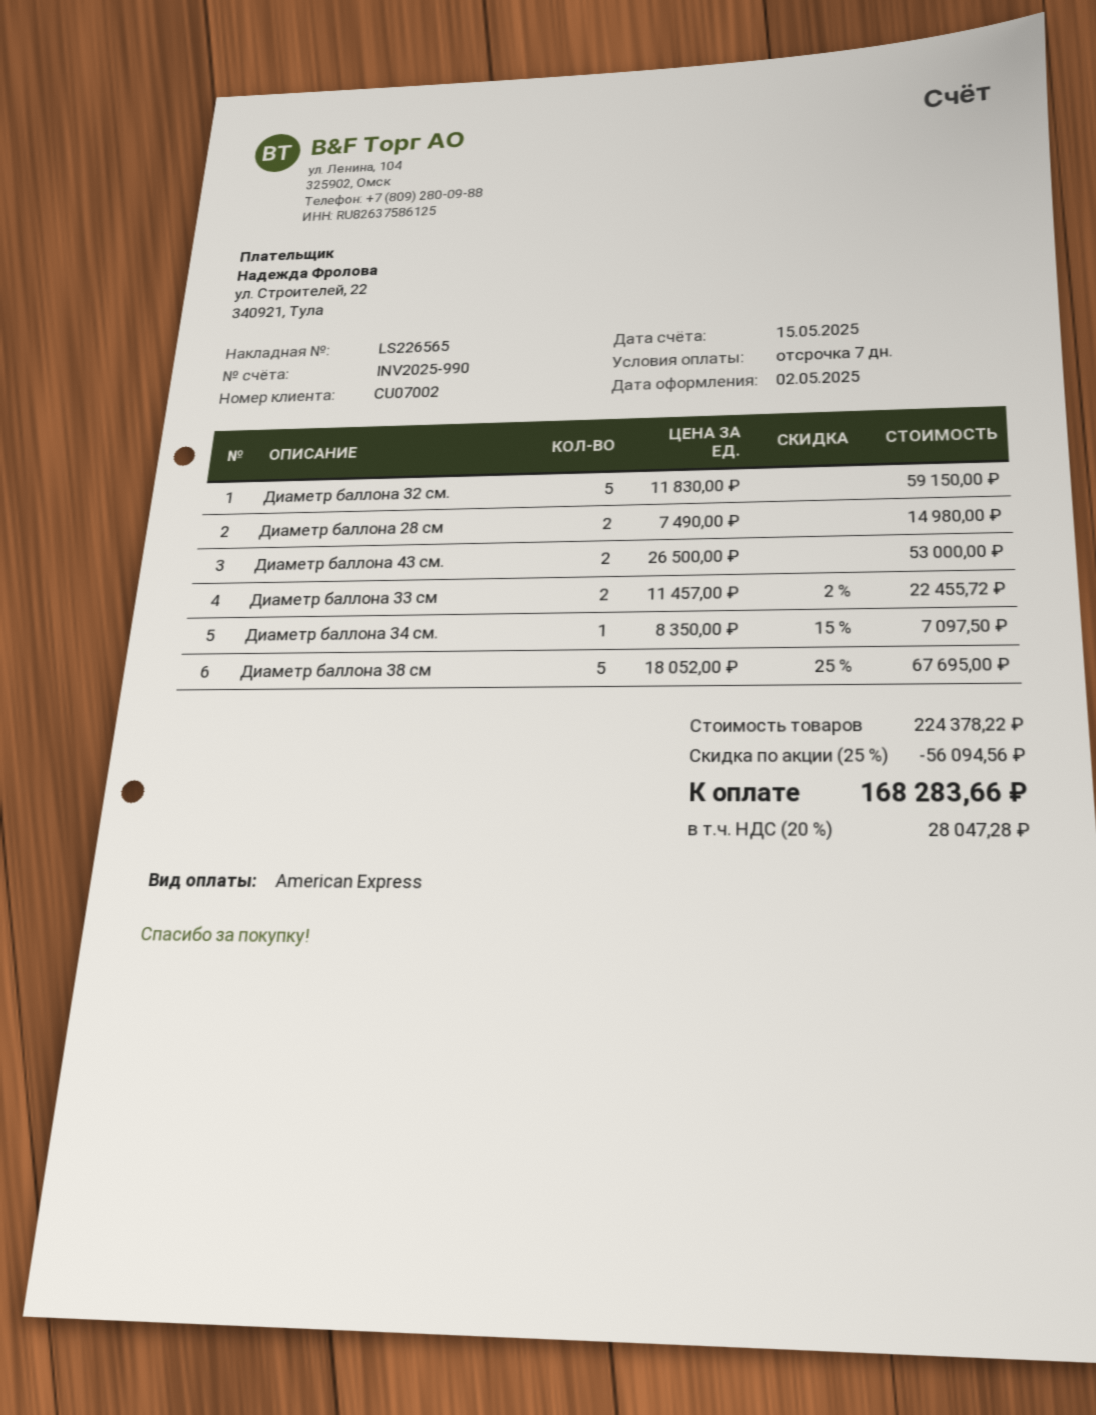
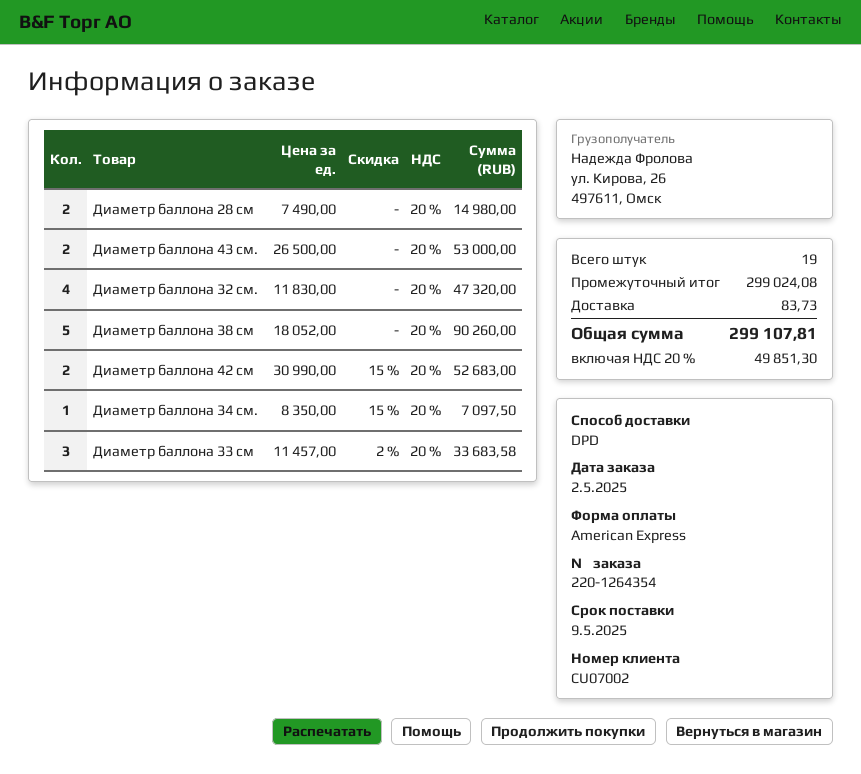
Диаметр баллона 32 см.: 5 x 11830.00 = 59150.00 -> 4 x 11830.00 = 47320.00
Диаметр баллона 33 см: 2 x 11457.00 - 2% = 22455.72 -> 3 x 11457.00 - 2% = 33683.58
Диаметр баллона 38 см: 5 x 18052.00 - 25% = 67695.00 -> 5 x 18052.00 = 90260.00
Диаметр баллона 42 см: none -> 2 x 30990.00 - 15% = 52683.00
subtotal: 224378.22 -> 299024.08
discount: 25% = 56094.56 -> none
shipping: none -> 83.73
tax: 20% = 28047.28 -> 20% = 49851.30
total: 168283.66 -> 299107.81

